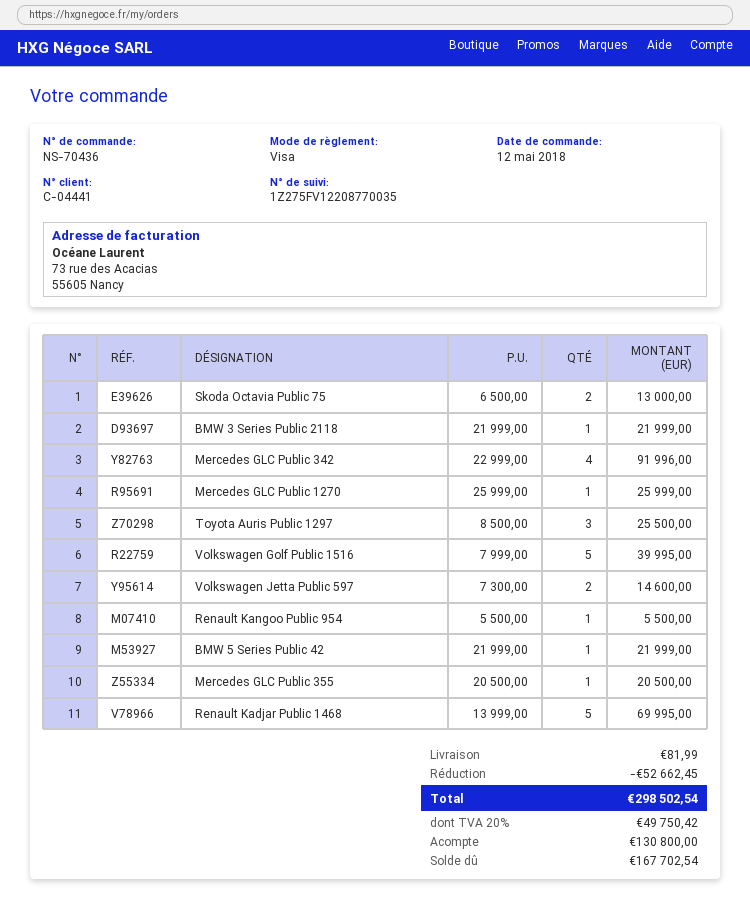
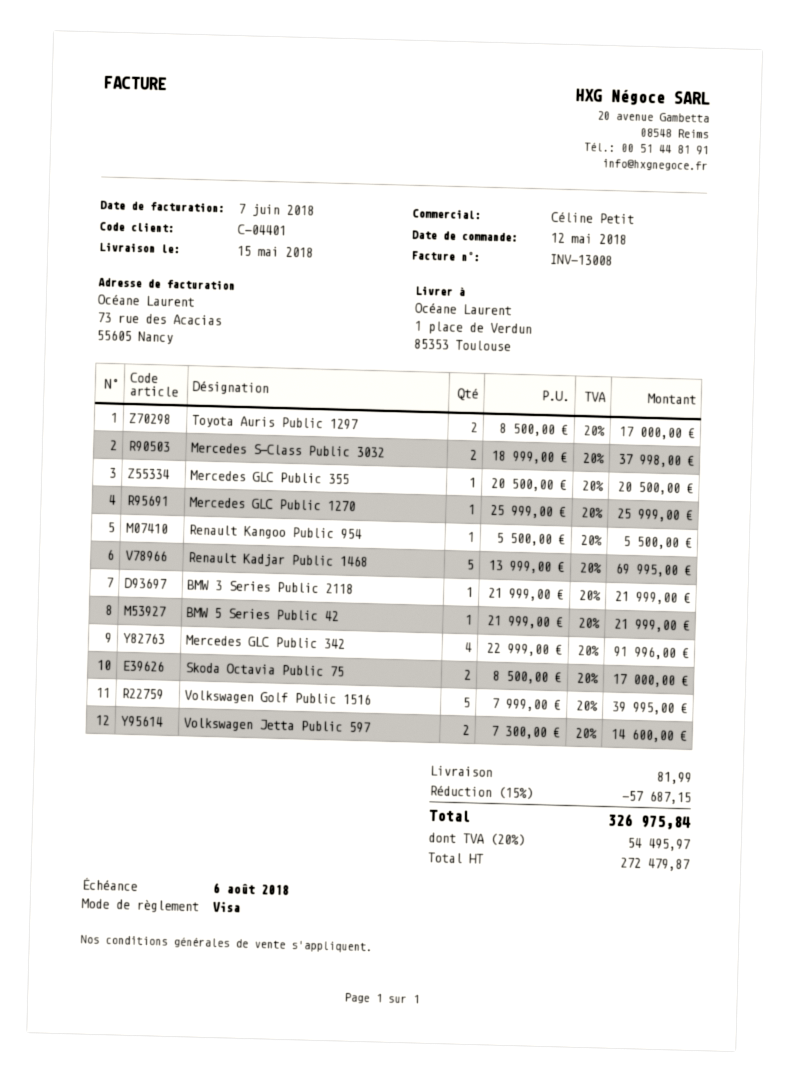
customer number: C-04441 -> C-04401
Skoda Octavia Public 75: 2 x 6500.00 = 13000.00 -> 2 x 8500.00 = 17000.00
Toyota Auris Public 1297: 3 x 8500.00 = 25500.00 -> 2 x 8500.00 = 17000.00
Mercedes S-Class Public 3032: none -> 2 x 18999.00 = 37998.00
discount: 52662.45 -> 57687.15
tax: 20% = 49750.42 -> 20% = 54495.97
total: 298502.54 -> 326975.84

